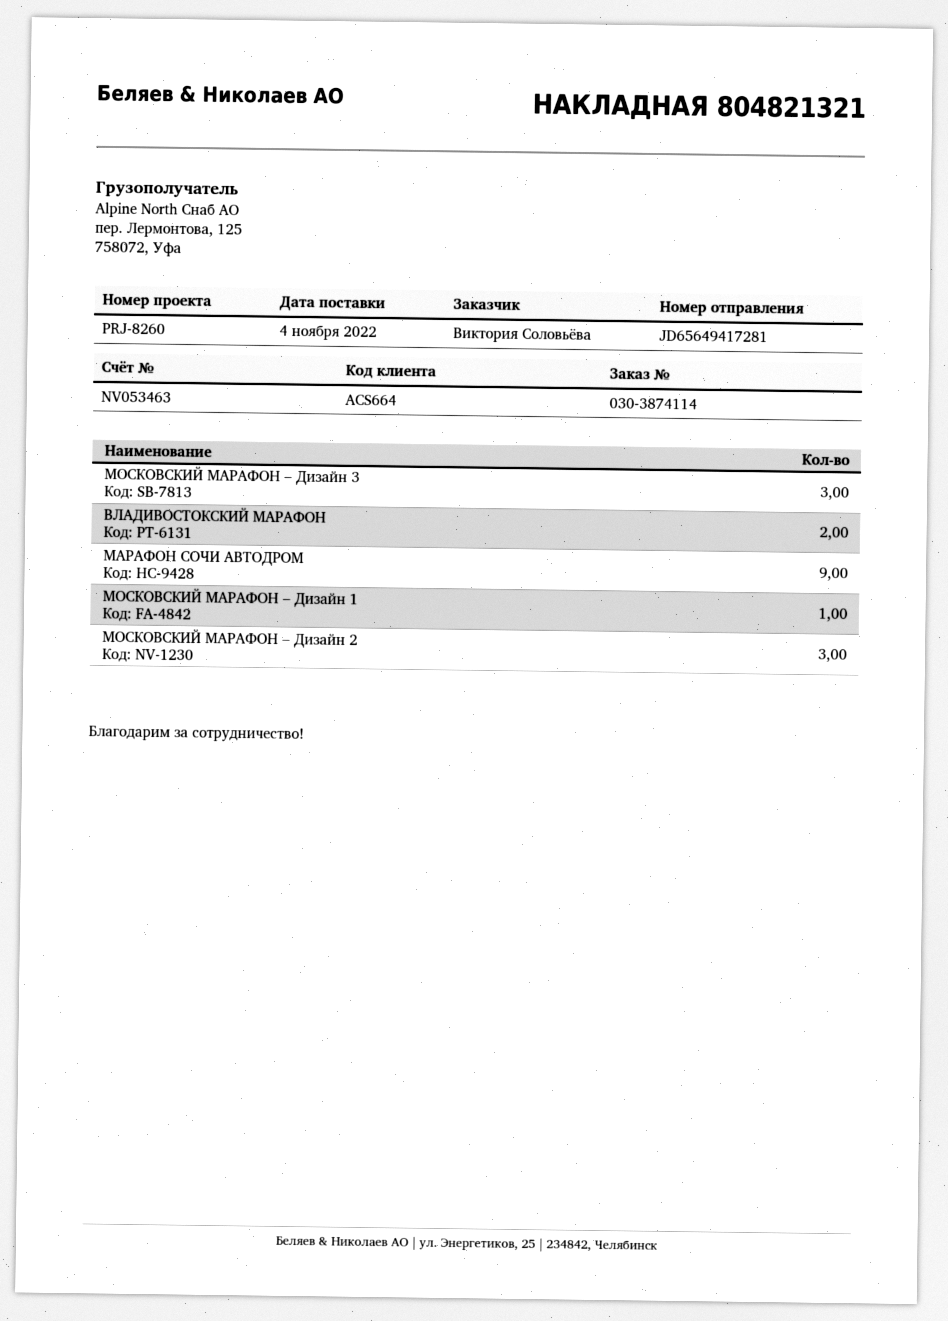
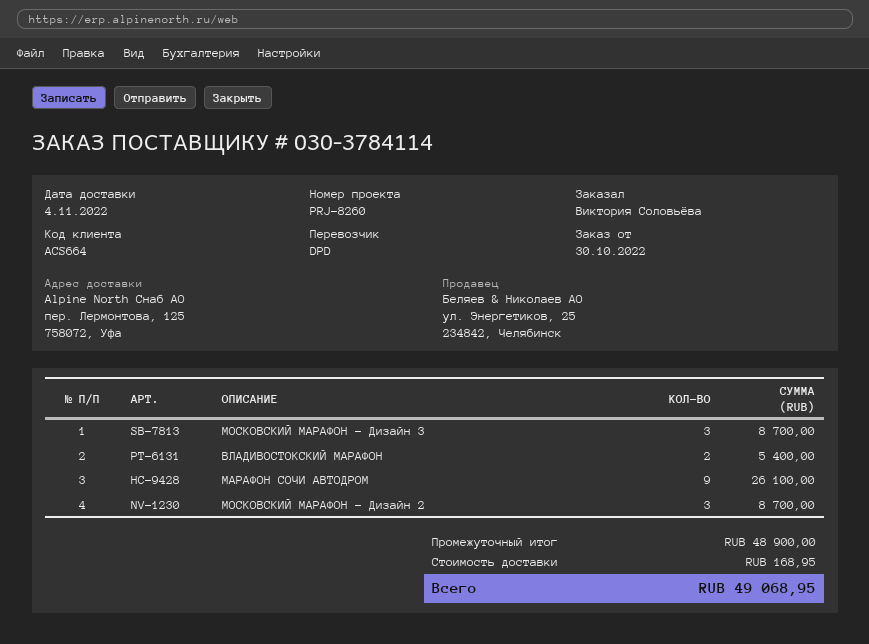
order number: 030-3874114 -> 030-3784114
МОСКОВСКИЙ МАРАФОН – Дизайн 1: 1 -> none

